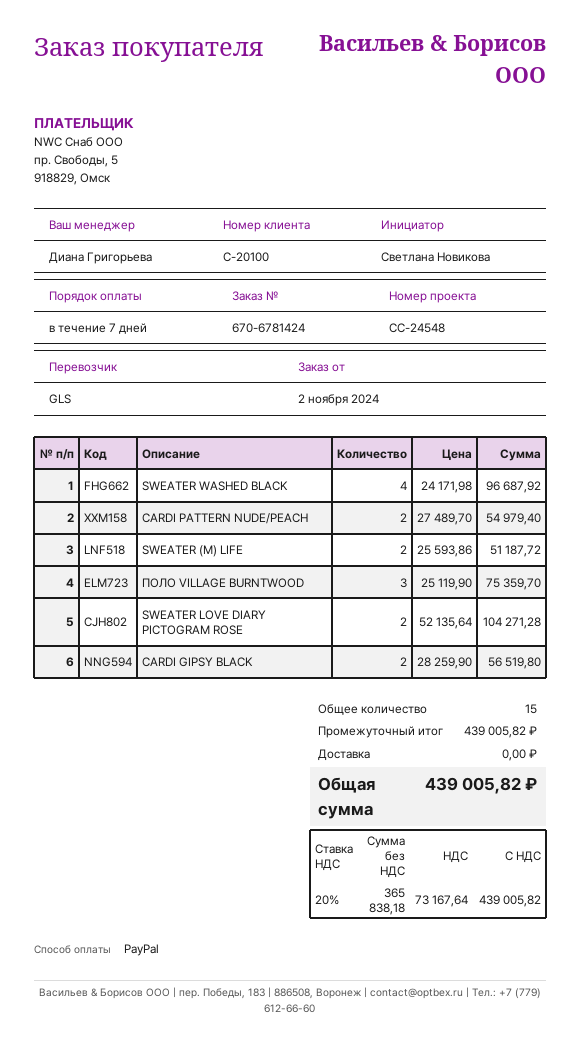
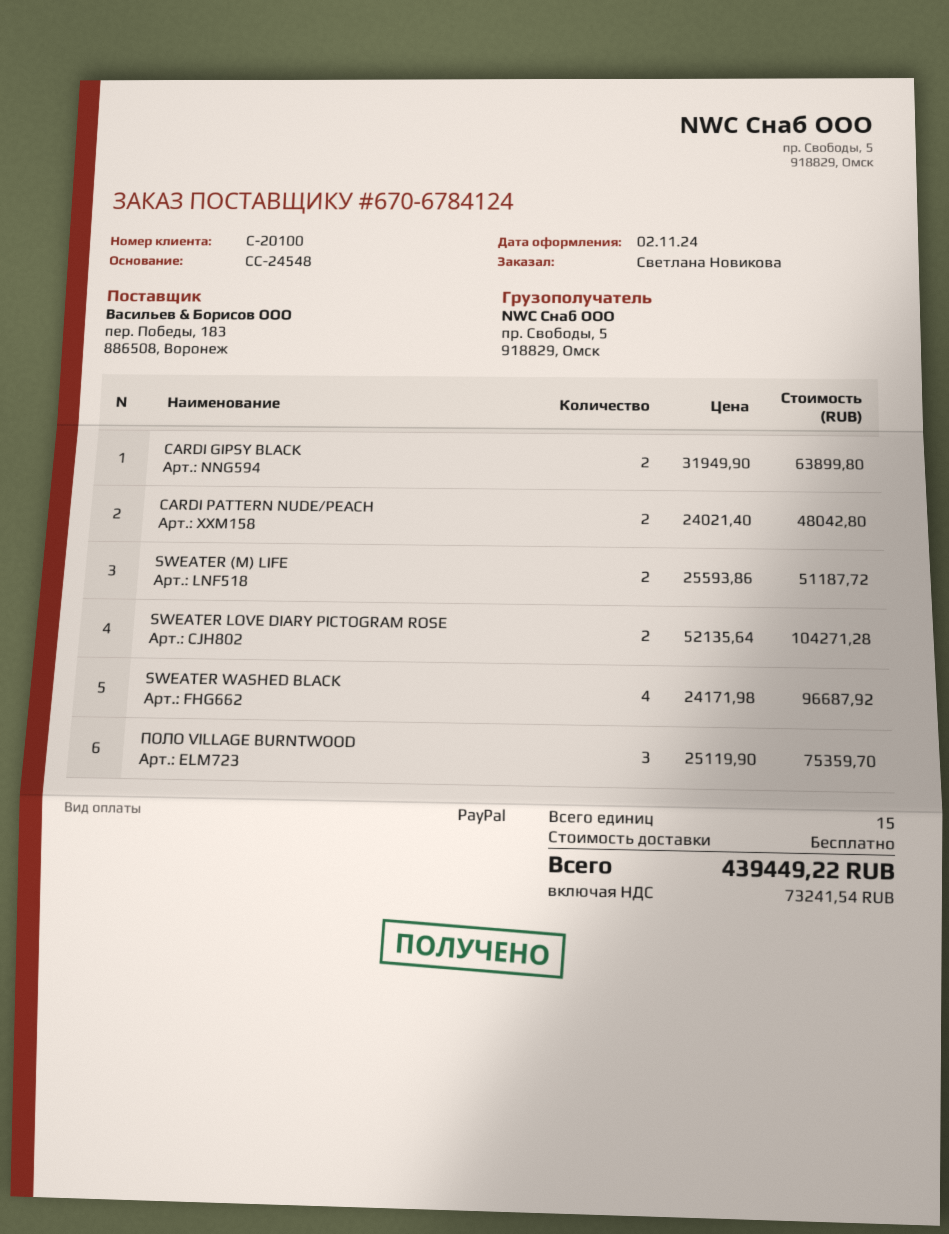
order number: 670-6781424 -> 670-6784124
CARDI PATTERN NUDE/PEACH: 2 x 27489.70 = 54979.40 -> 2 x 24021.40 = 48042.80
CARDI GIPSY BLACK: 2 x 28259.90 = 56519.80 -> 2 x 31949.90 = 63899.80
tax: 73167.64 -> 73241.54
total: 439005.82 -> 439449.22

